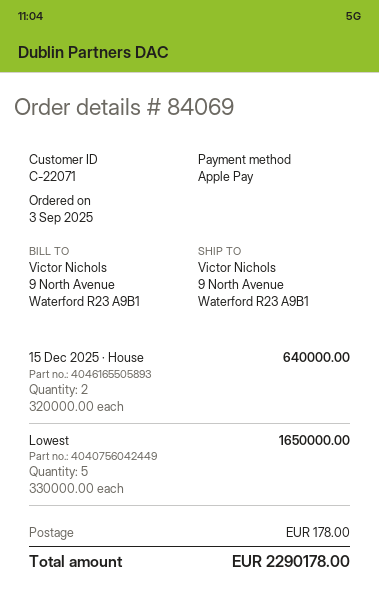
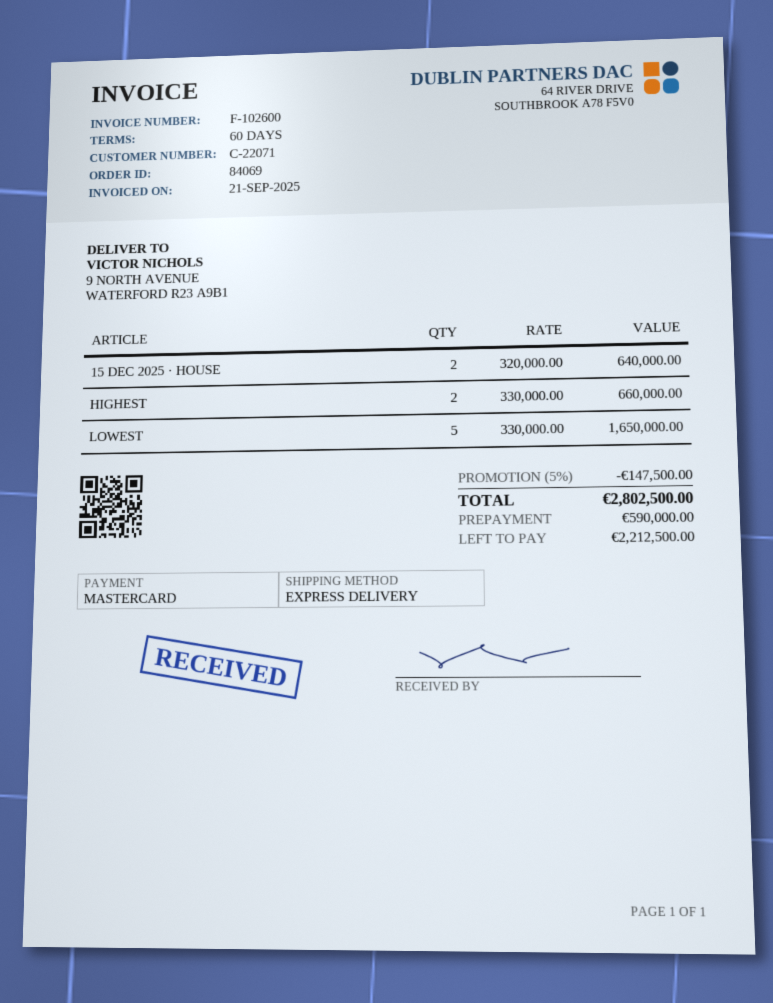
payment method: Apple Pay -> Mastercard
HIGHEST: none -> 2 x 330000.00 = 660000.00
discount: none -> 5% = 147500.00
shipping: 178.00 -> none
total: 2290178.00 -> 2802500.00

